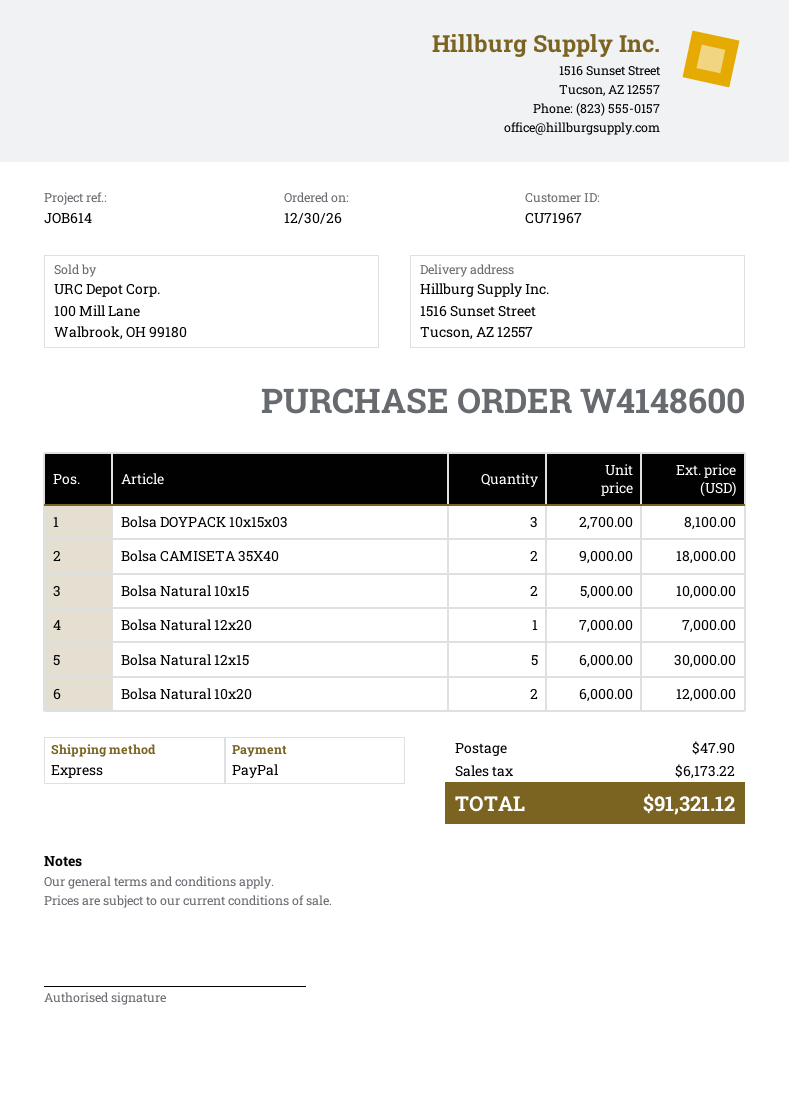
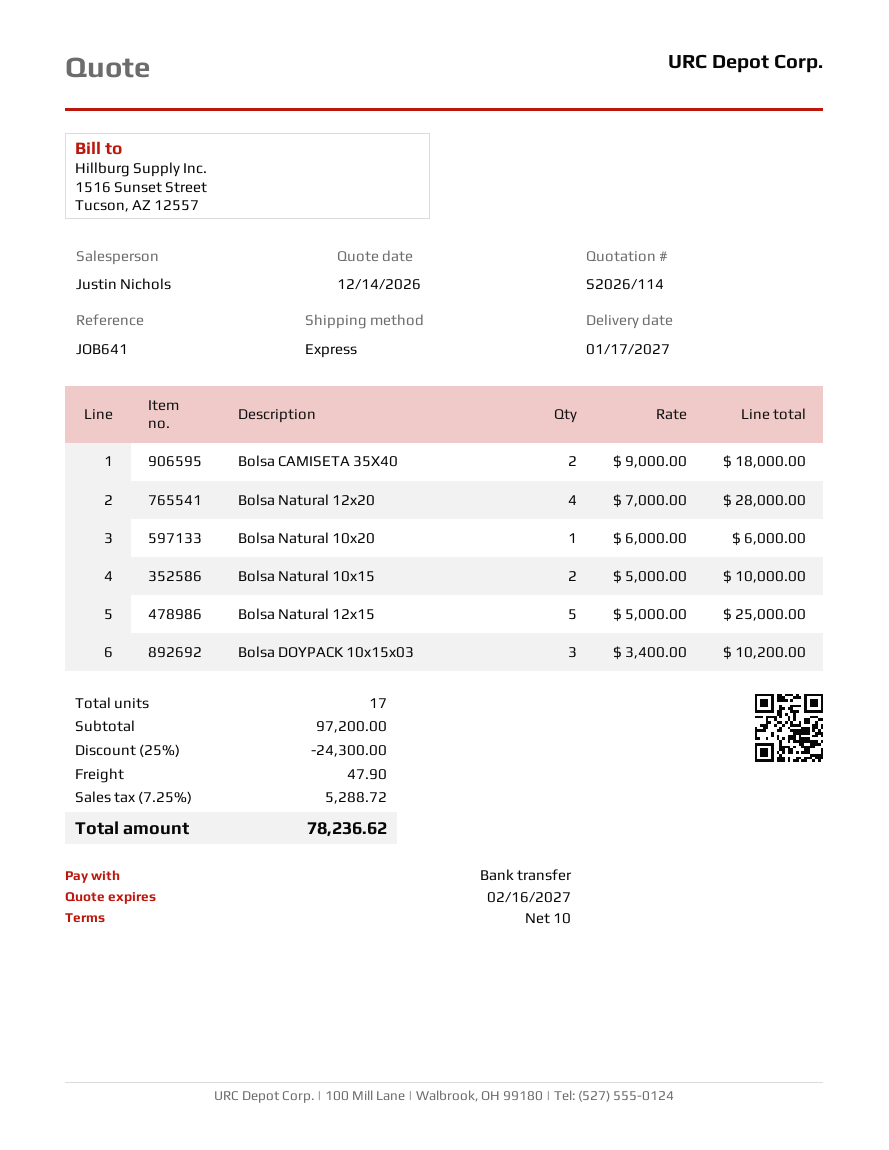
reference: JOB614 -> JOB641
payment method: PayPal -> bank transfer
Bolsa DOYPACK 10x15x03: 3 x 2700.00 = 8100.00 -> 3 x 3400.00 = 10200.00
Bolsa Natural 12x20: 1 x 7000.00 = 7000.00 -> 4 x 7000.00 = 28000.00
Bolsa Natural 12x15: 5 x 6000.00 = 30000.00 -> 5 x 5000.00 = 25000.00
Bolsa Natural 10x20: 2 x 6000.00 = 12000.00 -> 1 x 6000.00 = 6000.00
discount: none -> 25% = 24300.00
tax: 6173.22 -> 5288.72
total: 91321.12 -> 78236.62

